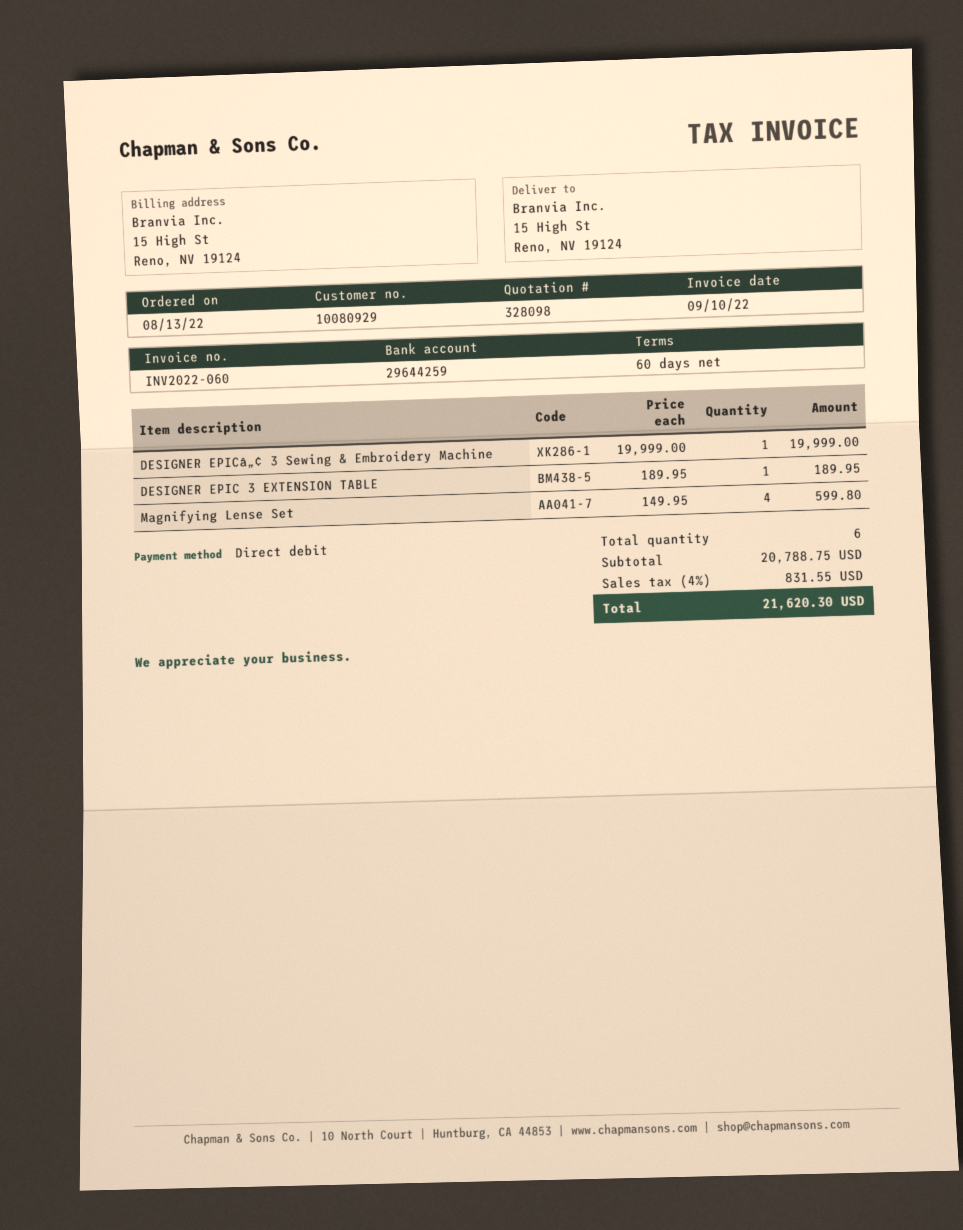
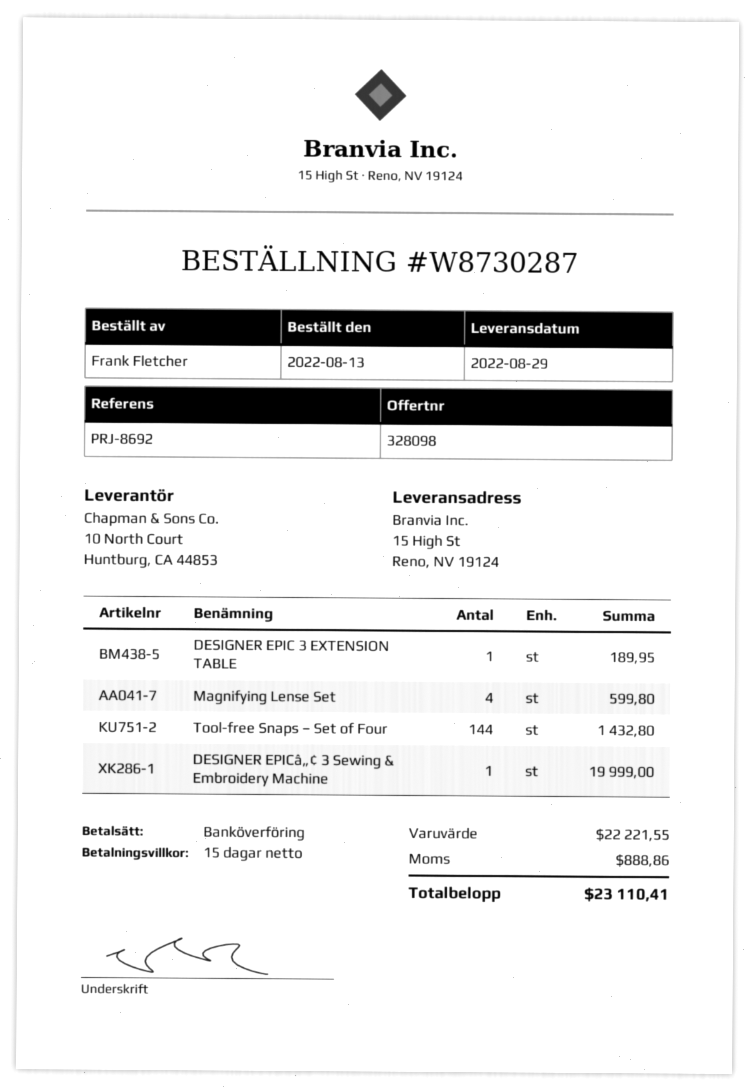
payment terms: 60 days -> 15 days
payment method: direct debit -> bank transfer
Tool-free Snaps – Set of Four: none -> 144 for 1432.80
subtotal: 20788.75 -> 22221.55
tax: 831.55 -> 888.86
total: 21620.30 -> 23110.41

